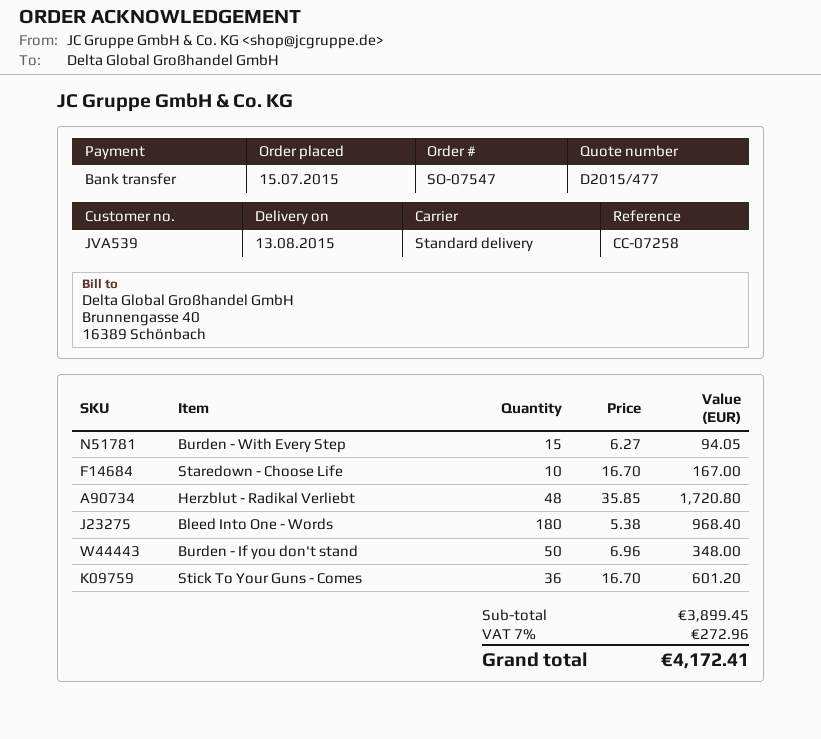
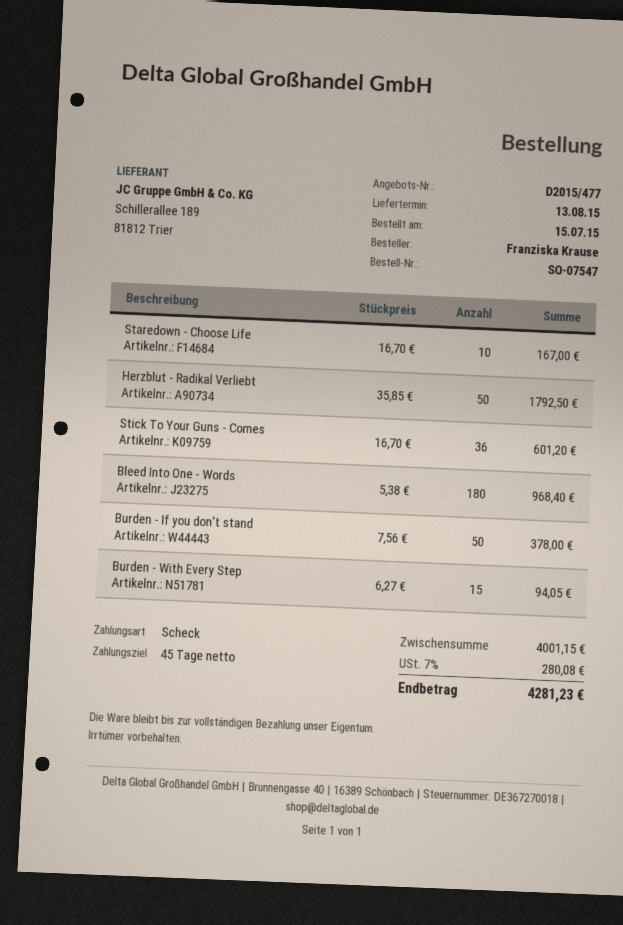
payment method: bank transfer -> cheque
Herzblut - Radikal Verliebt: 48 x 35.85 = 1720.80 -> 50 x 35.85 = 1792.50
Burden - If you don't stand: 50 x 6.96 = 348.00 -> 50 x 7.56 = 378.00
subtotal: 3899.45 -> 4001.15
tax: 7% = 272.96 -> 7% = 280.08
total: 4172.41 -> 4281.23

